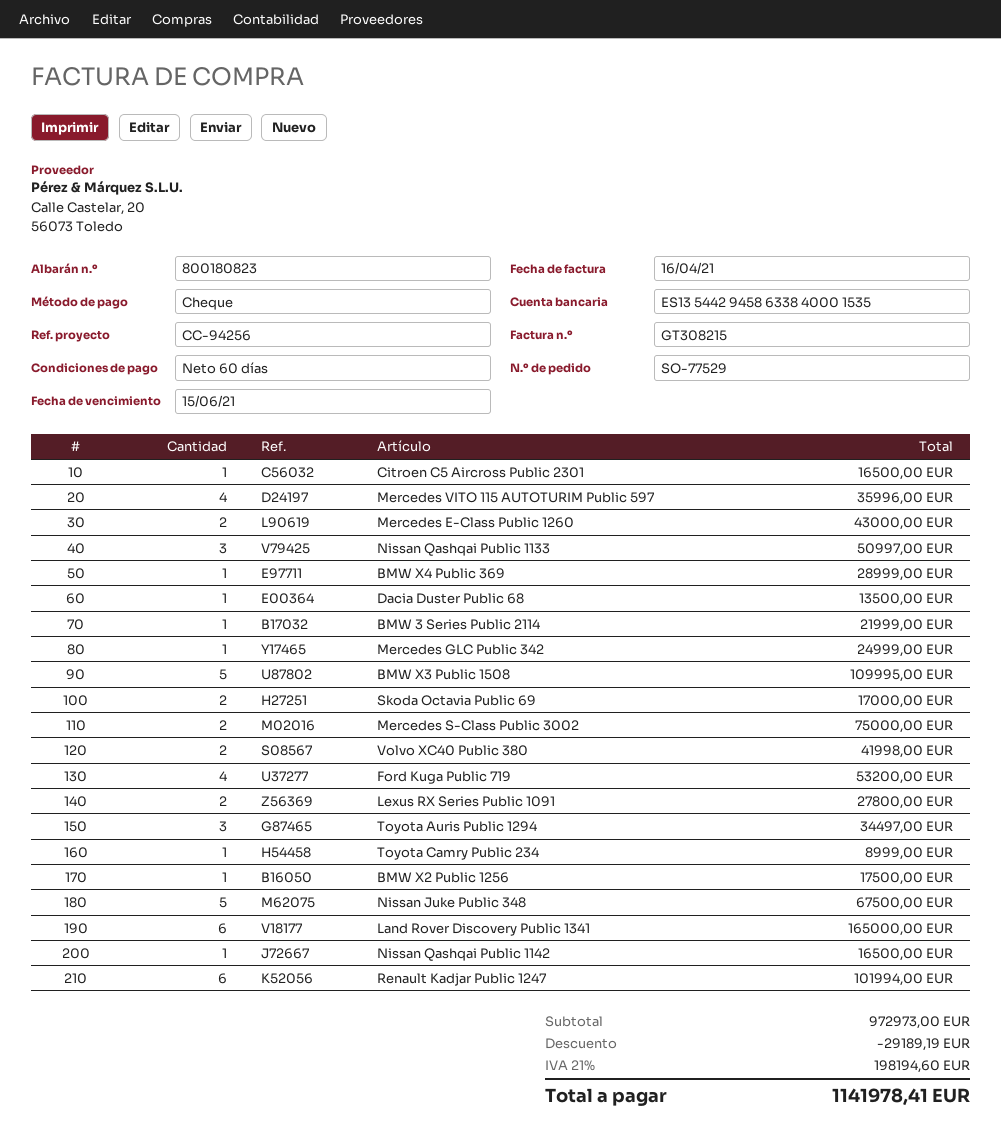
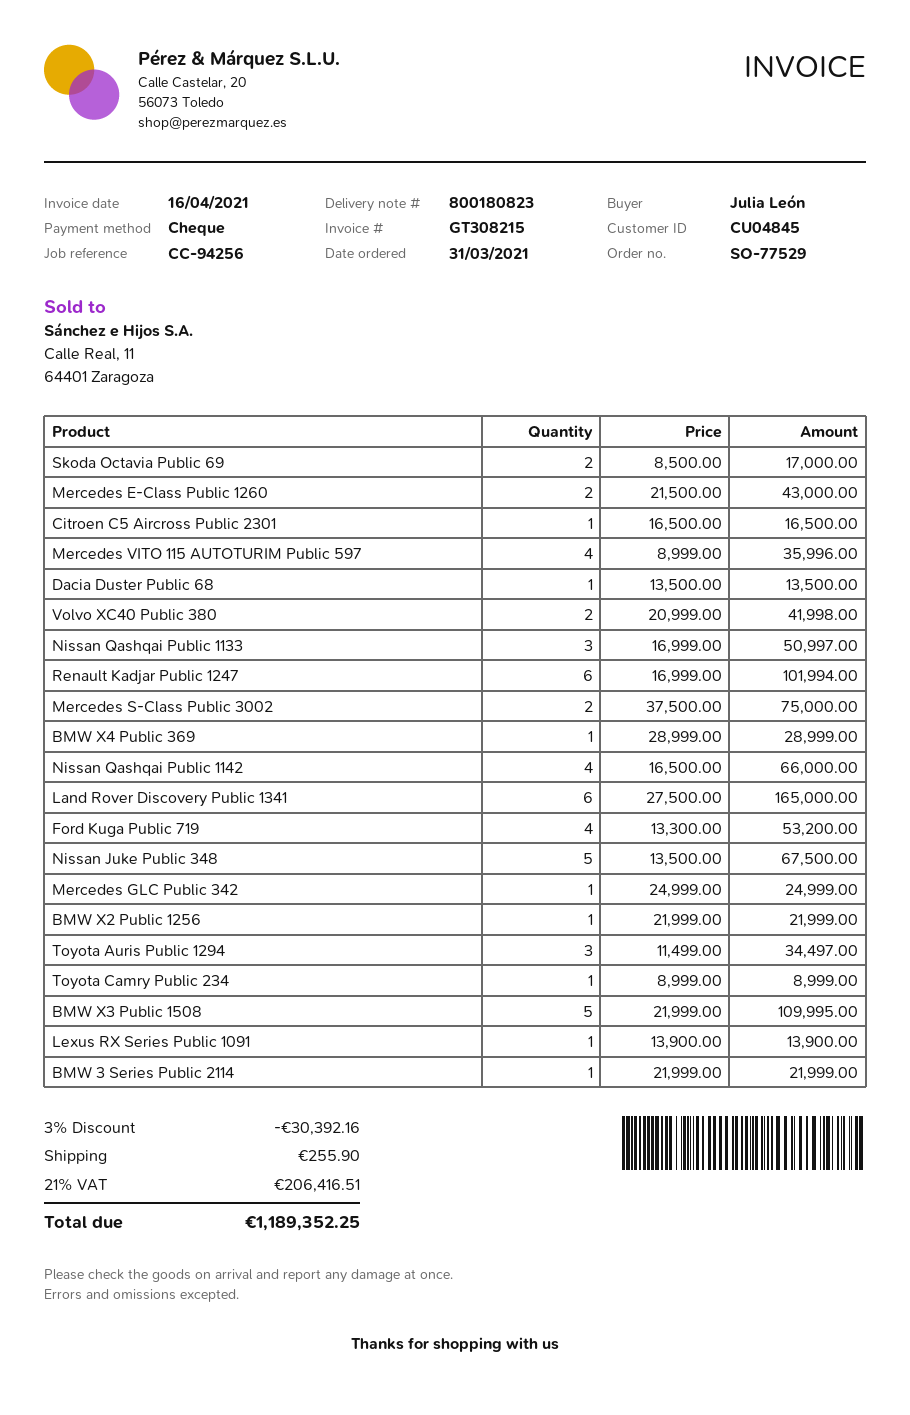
Lexus RX Series Public 1091: 2 for 27800.00 -> 1 for 13900.00
BMW X2 Public 1256: 1 for 17500.00 -> 1 for 21999.00
Nissan Qashqai Public 1142: 1 for 16500.00 -> 4 for 66000.00
discount: 29189.19 -> 30392.16
shipping: none -> 255.90
tax: 21% = 198194.60 -> 21% = 206416.51
total: 1141978.41 -> 1189352.25

